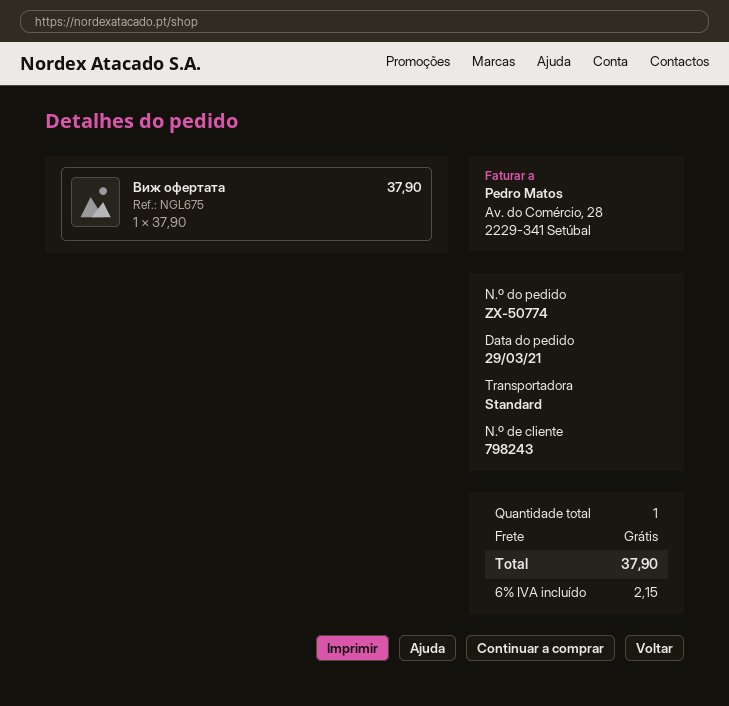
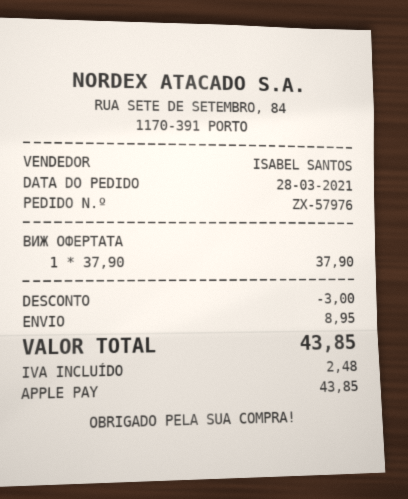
order number: ZX-50774 -> ZX-57976
order date: 2021-03-29 -> 2021-03-28
discount: none -> 3.00
shipping: 0.00 -> 8.95
tax: 2.15 -> 2.48
total: 37.90 -> 43.85

